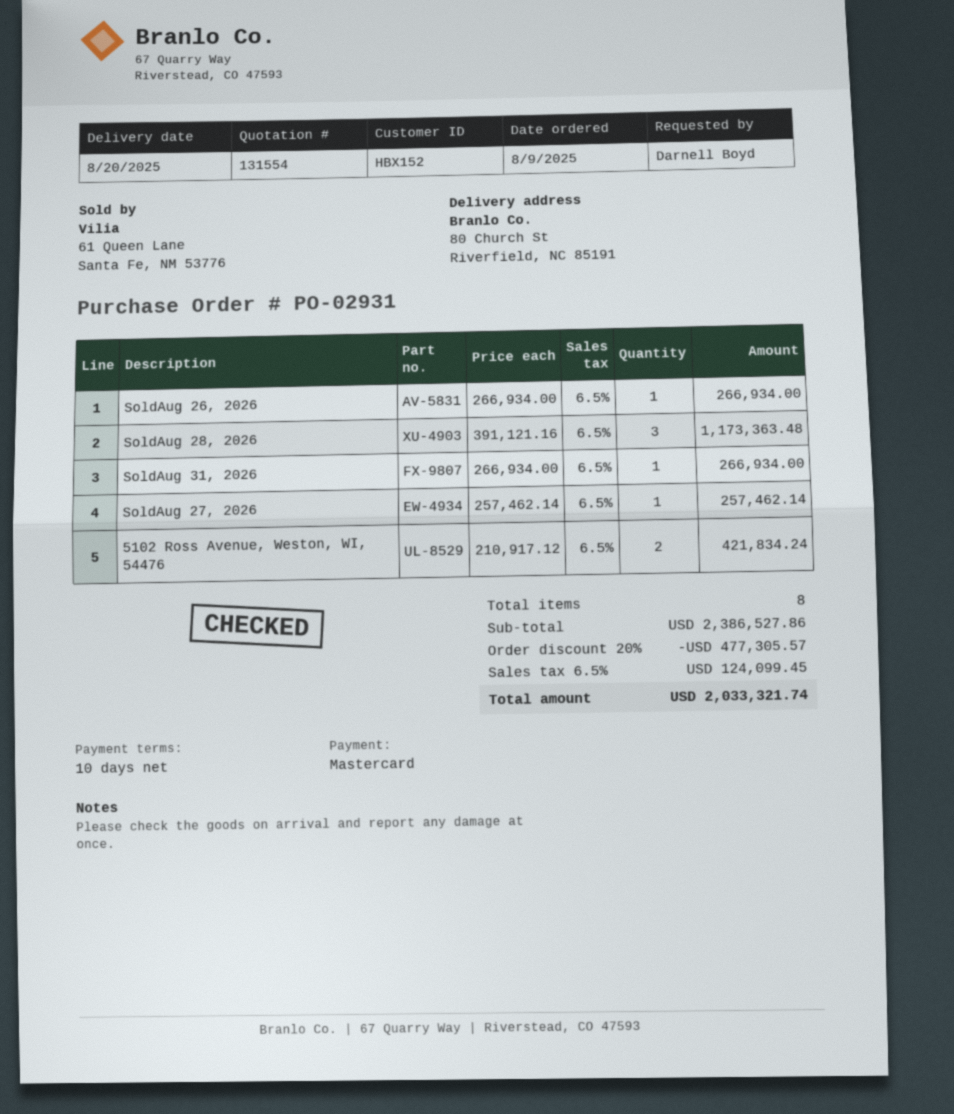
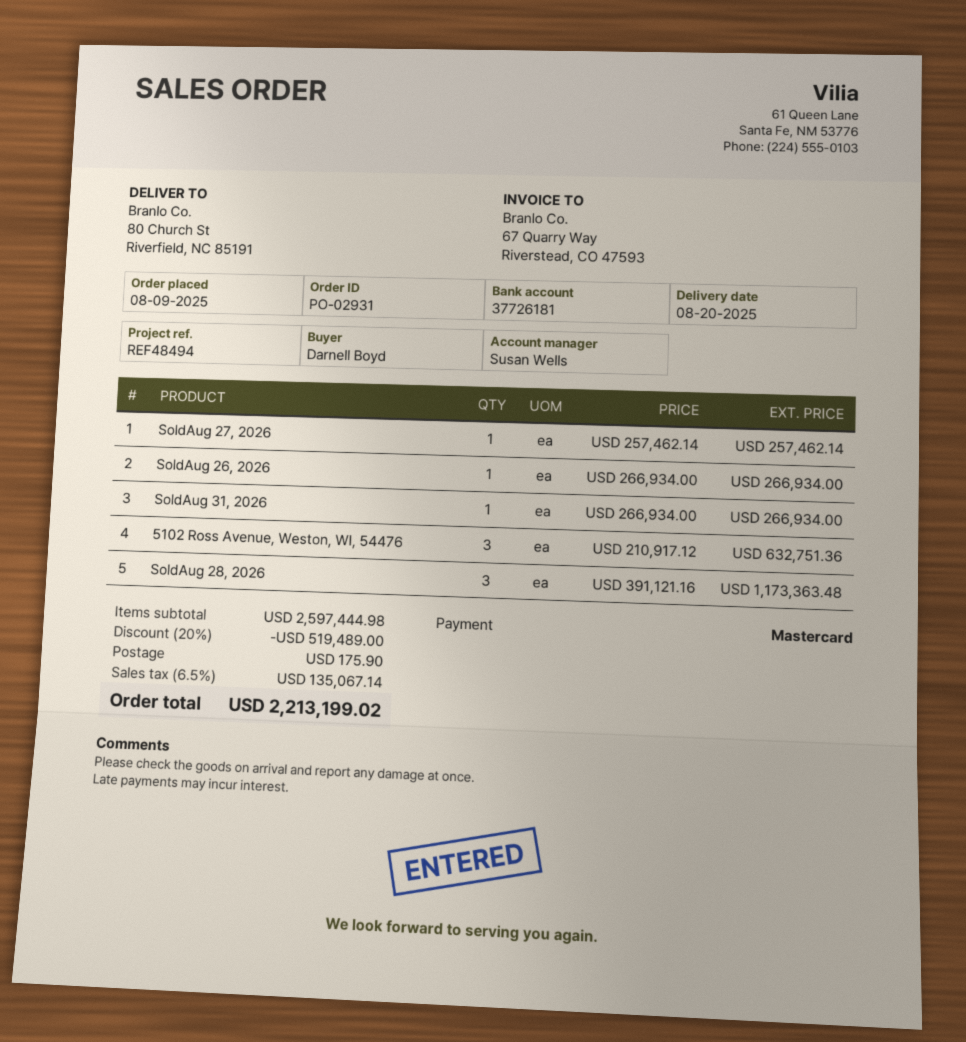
5102 Ross Avenue, Weston, WI, 54476: 2 x 210917.12 = 421834.24 -> 3 x 210917.12 = 632751.36
subtotal: 2386527.86 -> 2597444.98
discount: 20% = 477305.57 -> 20% = 519489.00
shipping: none -> 175.90
tax: 6.5% = 124099.45 -> 6.5% = 135067.14
total: 2033321.74 -> 2213199.02

